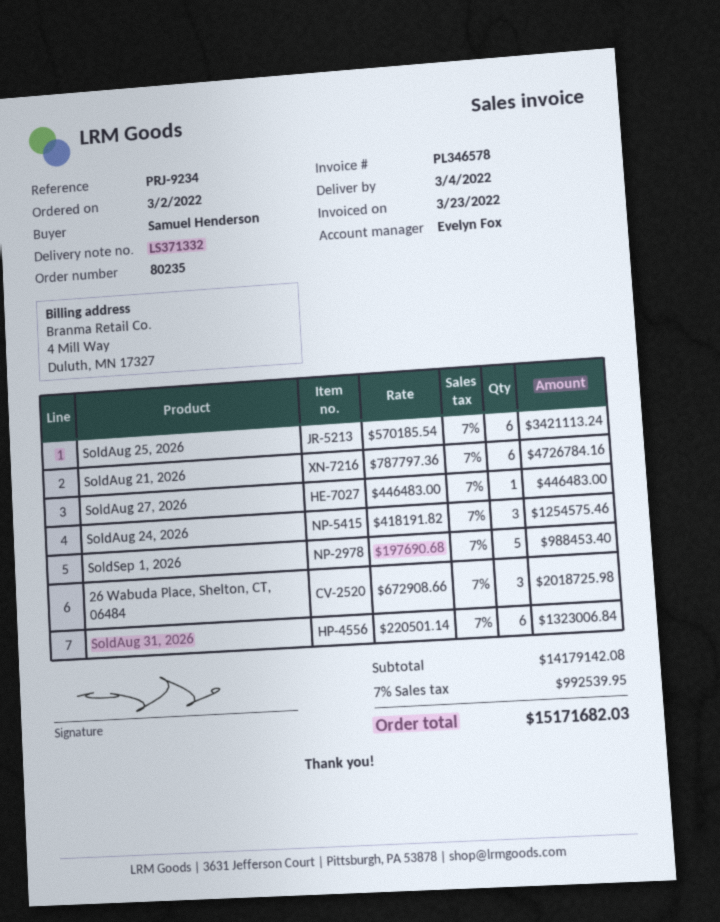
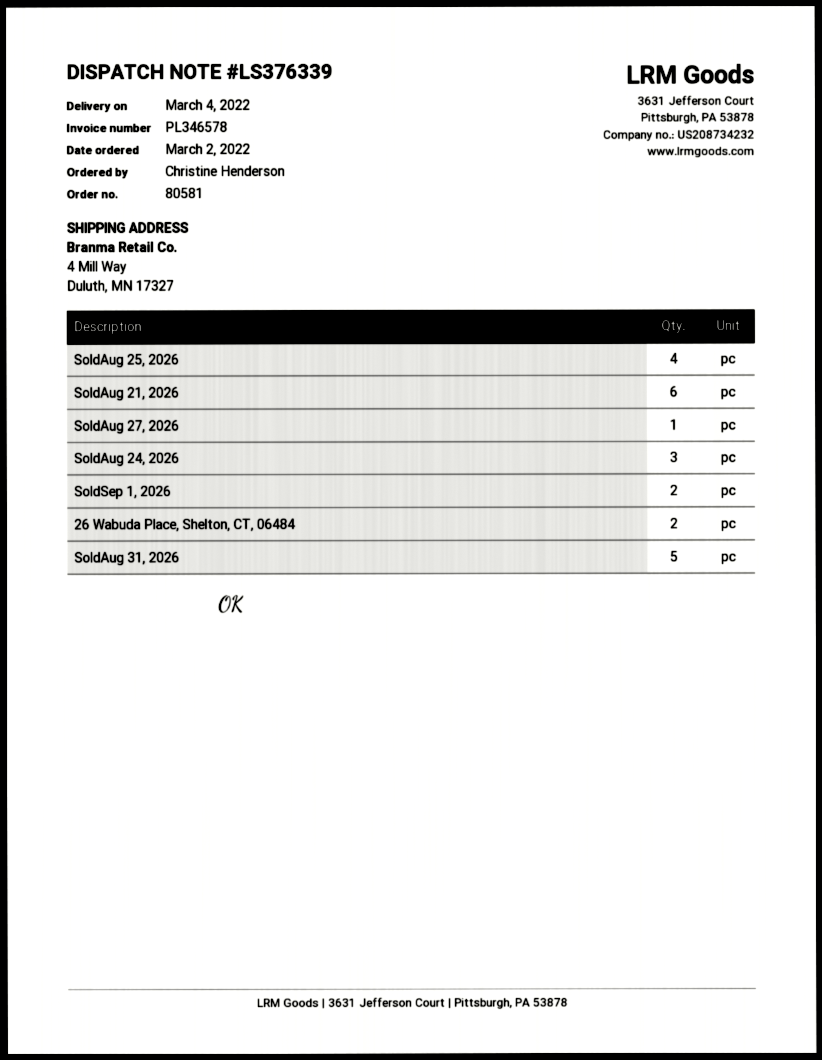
order number: 80235 -> 80581
delivery note number: LS371332 -> LS376339
ordered by: Samuel Henderson -> Christine Henderson
SoldAug 25, 2026: 6 -> 4
SoldSep 1, 2026: 5 -> 2
26 Wabuda Place, Shelton, CT, 06484: 3 -> 2
SoldAug 31, 2026: 6 -> 5

